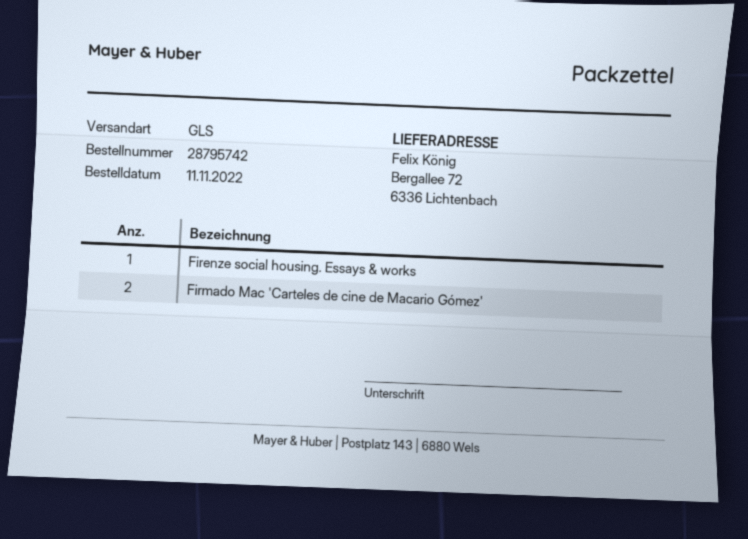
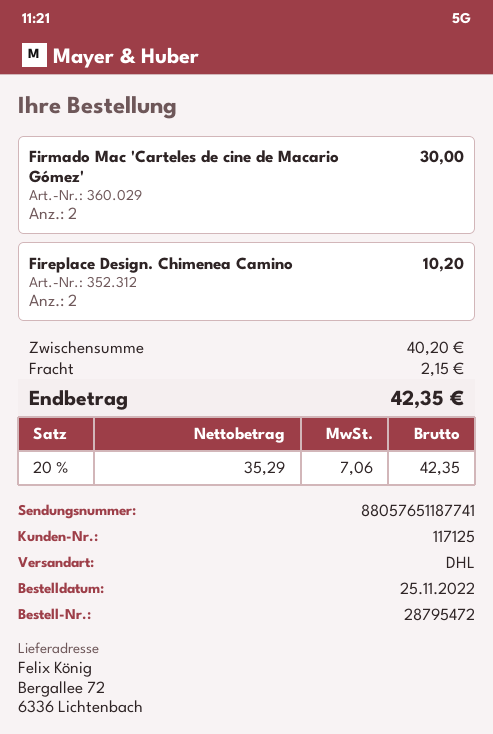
order number: 28795742 -> 28795472
order date: 2022-11-11 -> 2022-11-25
shipping method: GLS -> DHL
Firenze social housing. Essays & works: 1 -> none
Fireplace Design. Chimenea Camino: none -> 2

